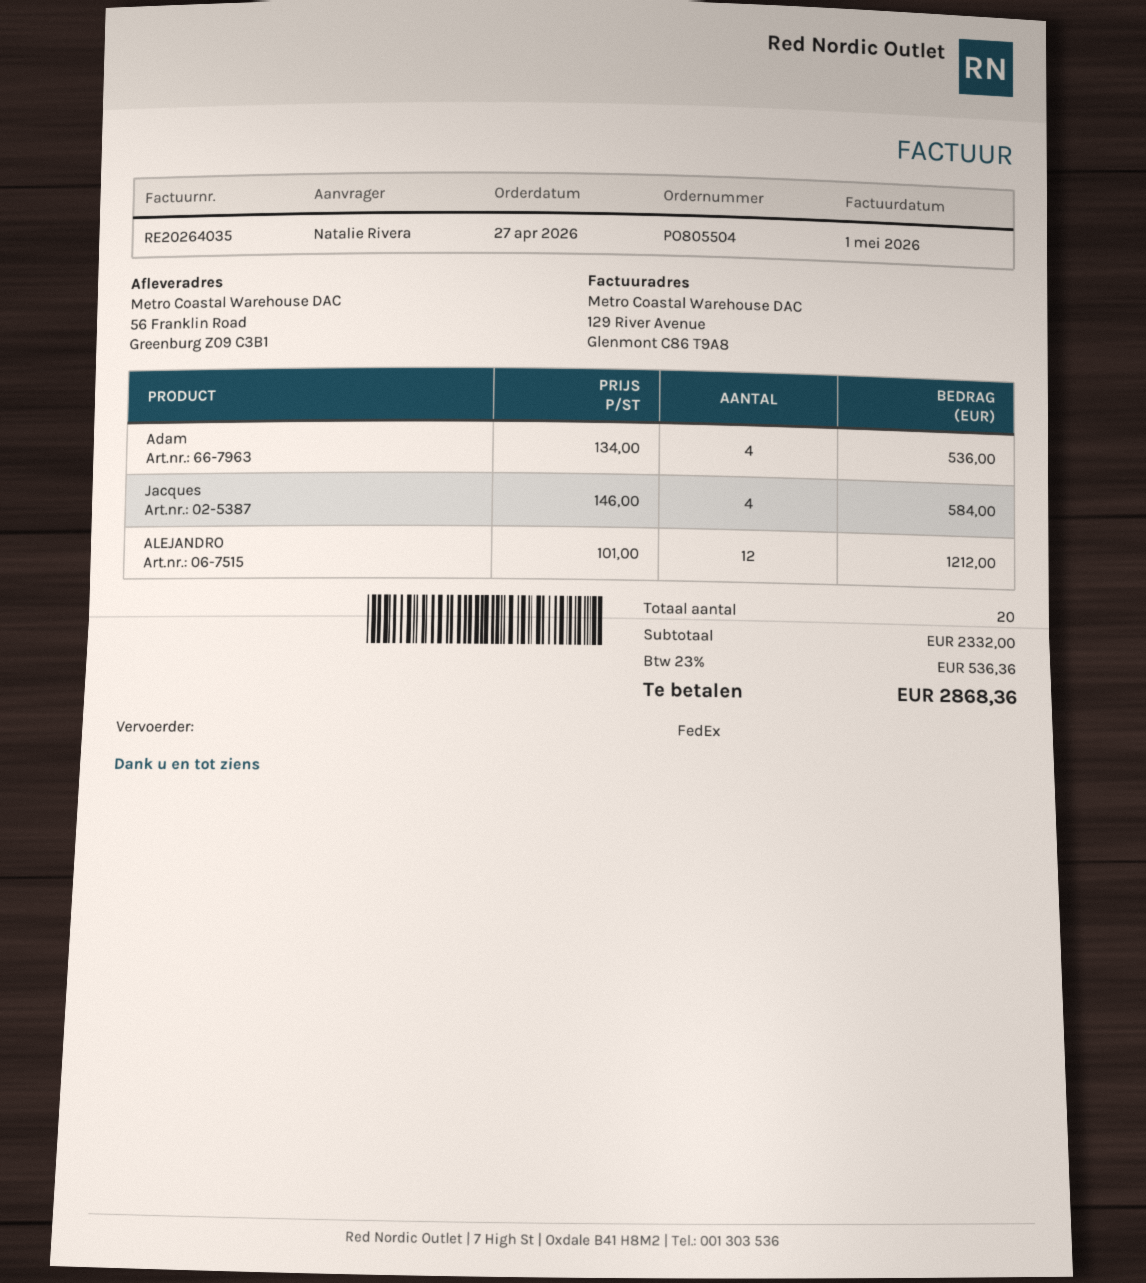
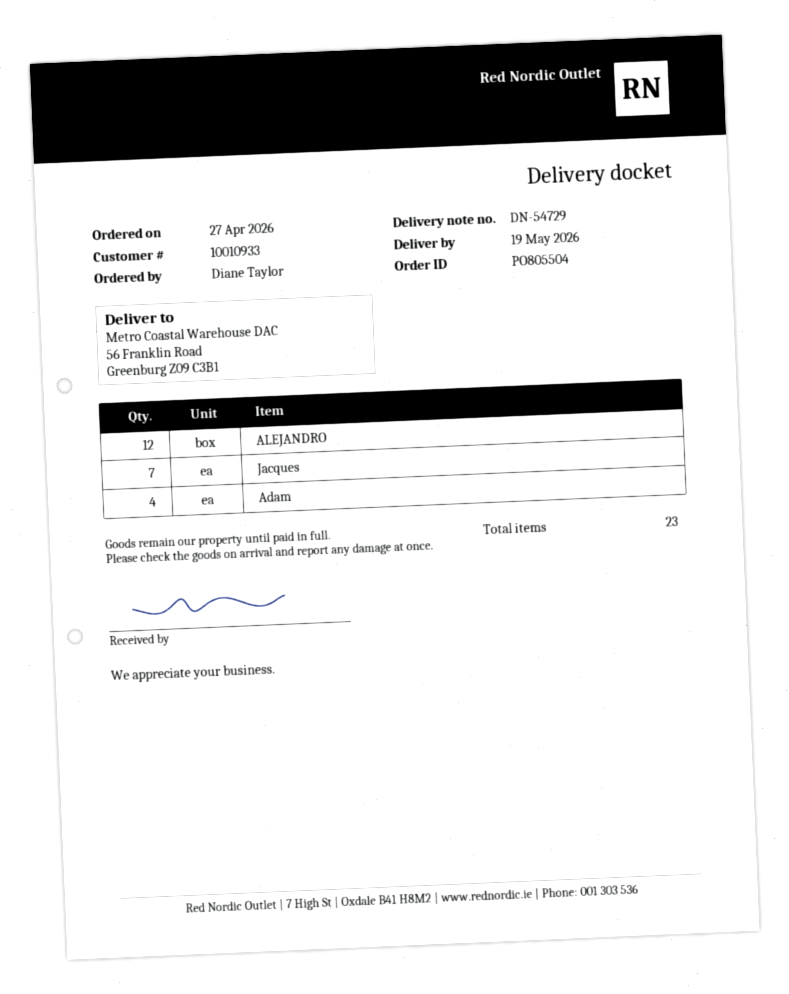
ordered by: Natalie Rivera -> Diane Taylor
Jacques: 4 -> 7
total quantity: 20 -> 23

